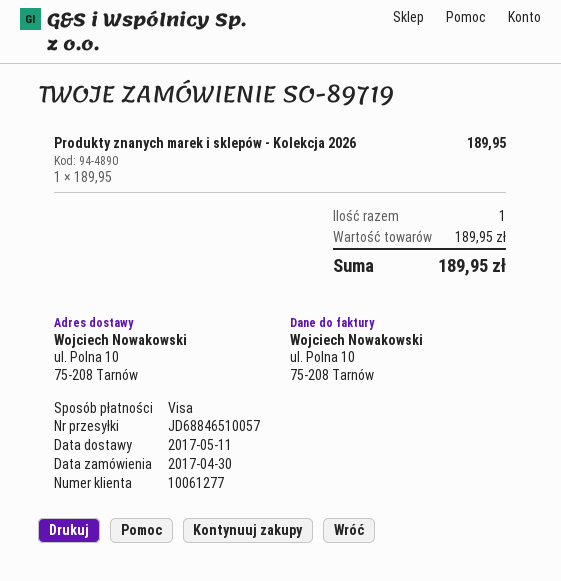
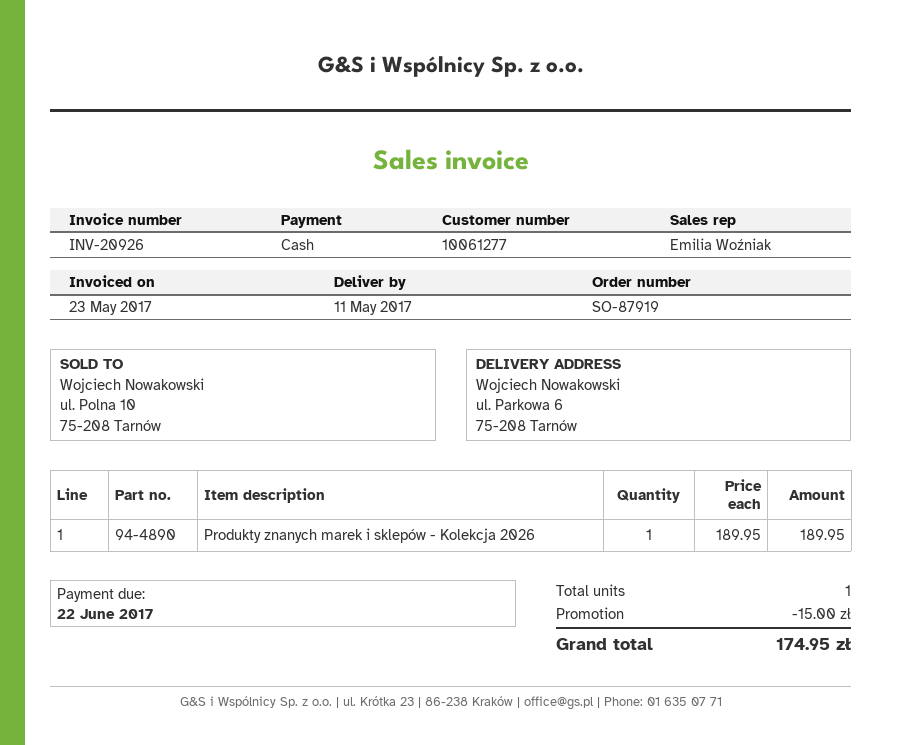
order number: SO-89719 -> SO-87919
payment method: Visa -> cash
ship to: ul. Polna 10, 75-208 Tarnów -> ul. Parkowa 6, 75-208 Tarnów
discount: none -> 15.00
total: 189.95 -> 174.95

